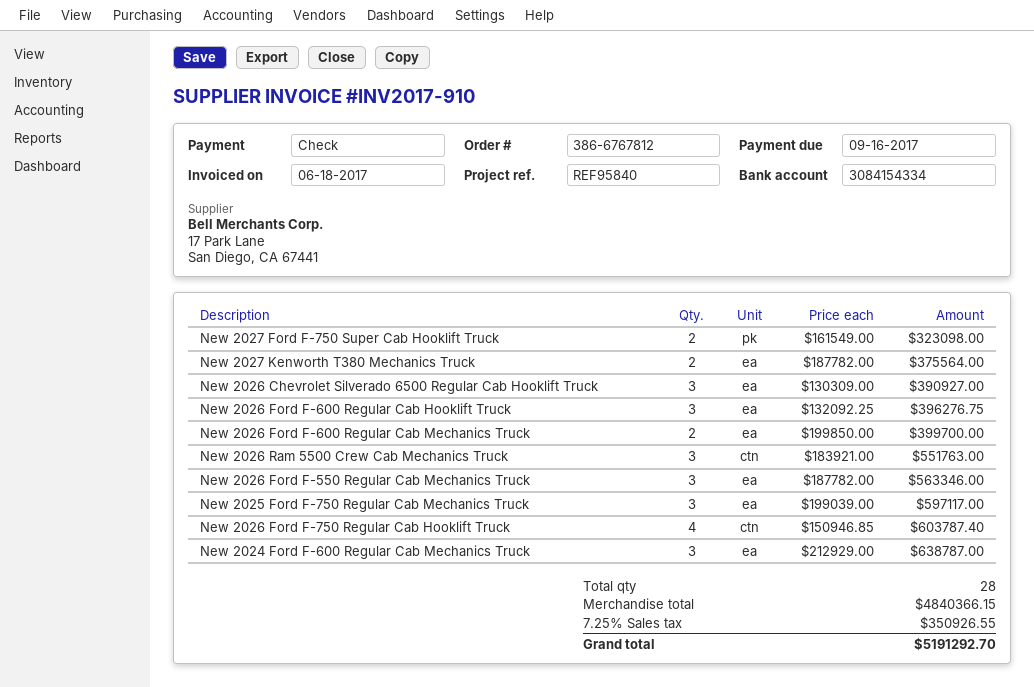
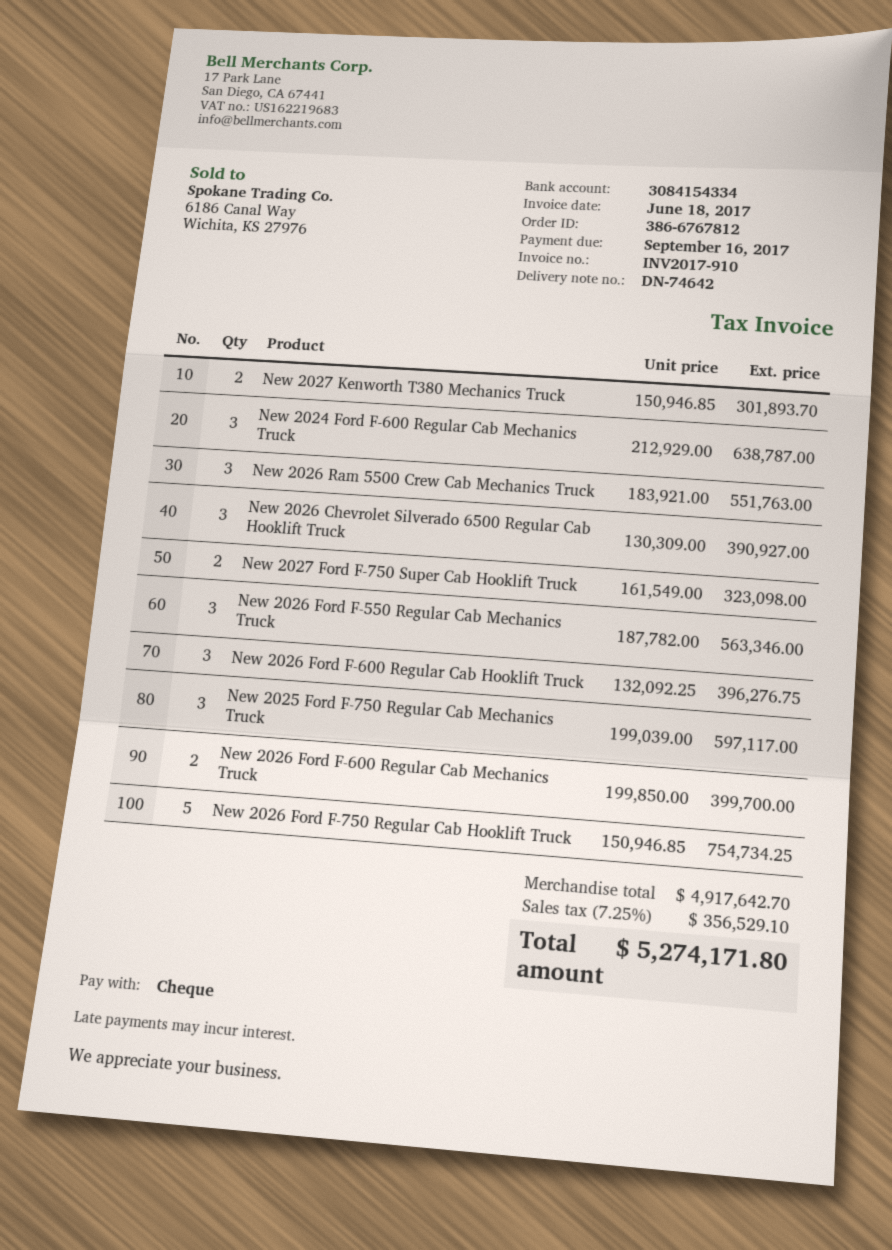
New 2027 Kenworth T380 Mechanics Truck: 2 x 187782.00 = 375564.00 -> 2 x 150946.85 = 301893.70
New 2026 Ford F-750 Regular Cab Hooklift Truck: 4 x 150946.85 = 603787.40 -> 5 x 150946.85 = 754734.25
subtotal: 4840366.15 -> 4917642.70
tax: 7.25% = 350926.55 -> 7.25% = 356529.10
total: 5191292.70 -> 5274171.80

